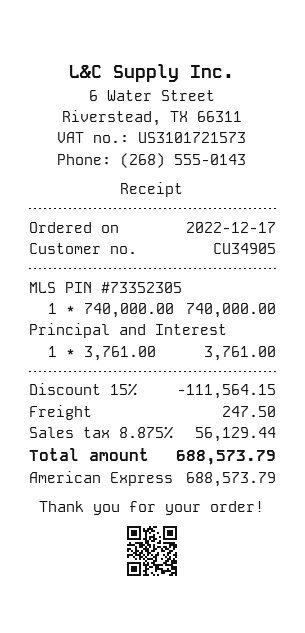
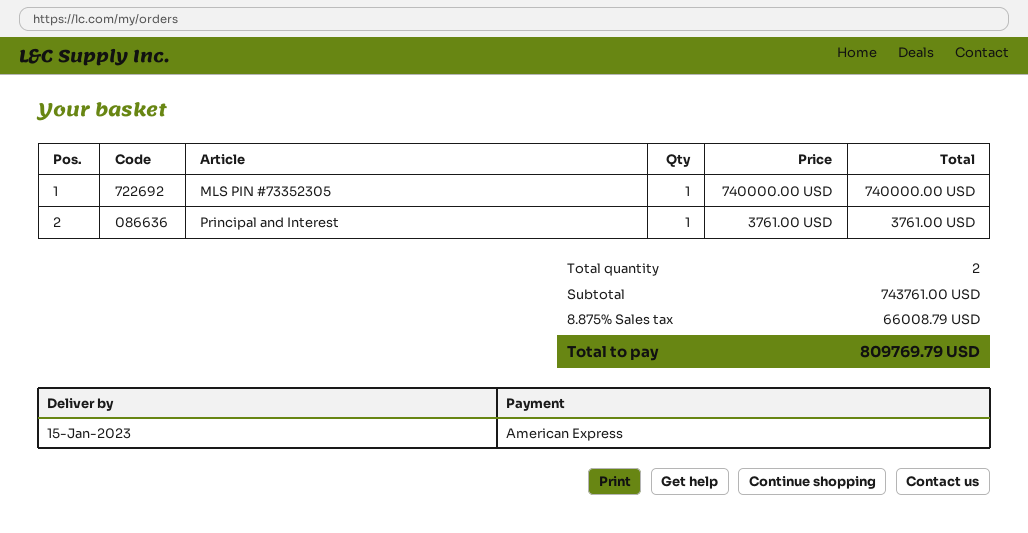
discount: 15% = 111564.15 -> none
shipping: 247.50 -> none
tax: 8.875% = 56129.44 -> 8.875% = 66008.79
total: 688573.79 -> 809769.79

